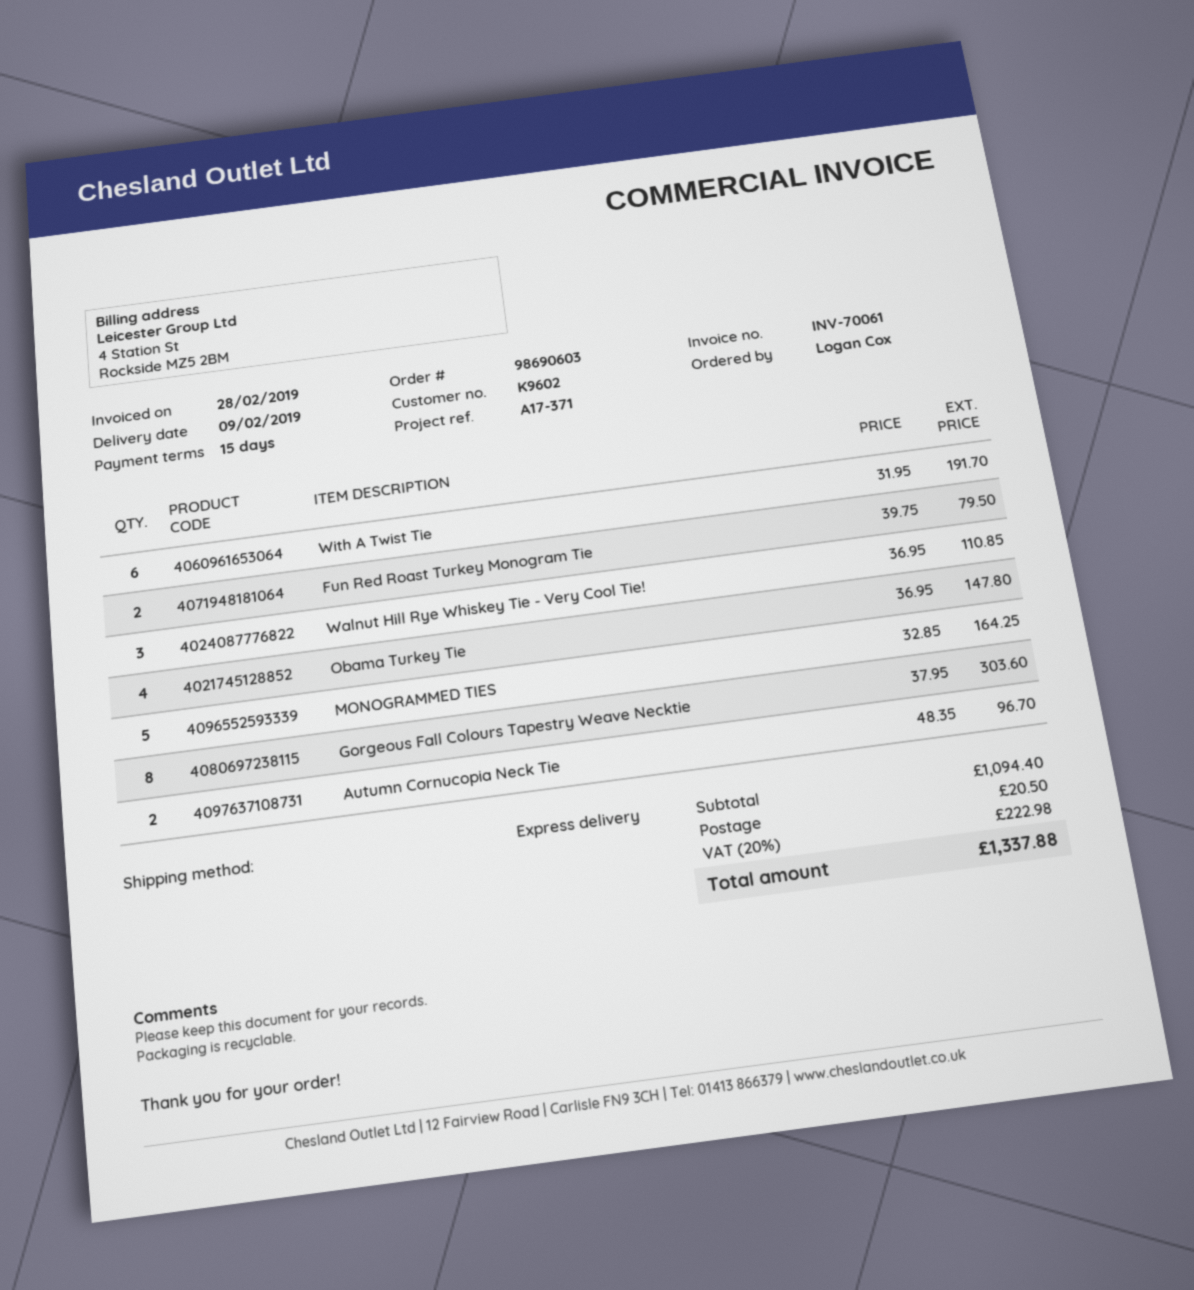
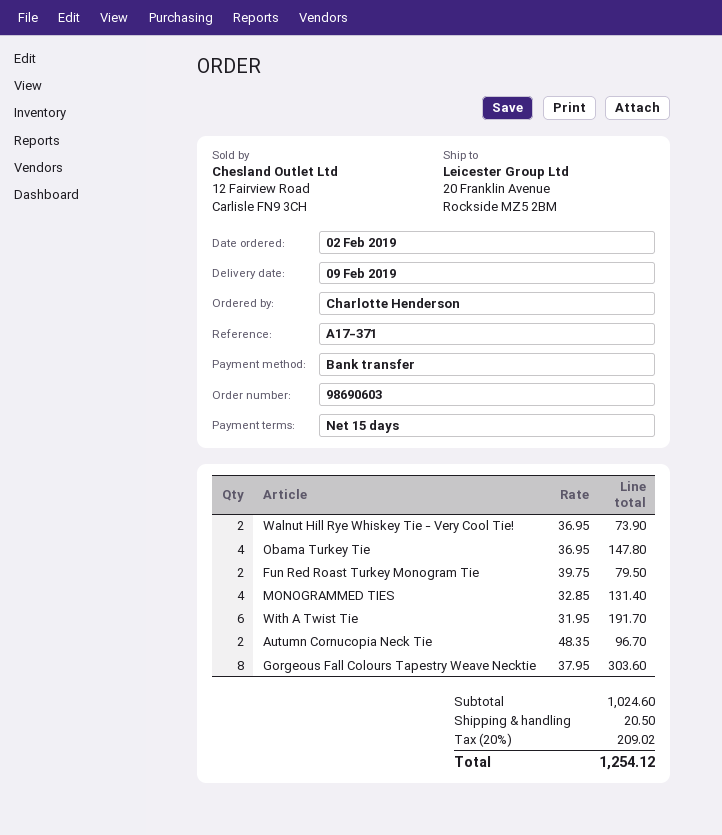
ordered by: Logan Cox -> Charlotte Henderson
Walnut Hill Rye Whiskey Tie - Very Cool Tie!: 3 x 36.95 = 110.85 -> 2 x 36.95 = 73.90
MONOGRAMMED TIES: 5 x 32.85 = 164.25 -> 4 x 32.85 = 131.40
subtotal: 1094.40 -> 1024.60
tax: 20% = 222.98 -> 20% = 209.02
total: 1337.88 -> 1254.12

